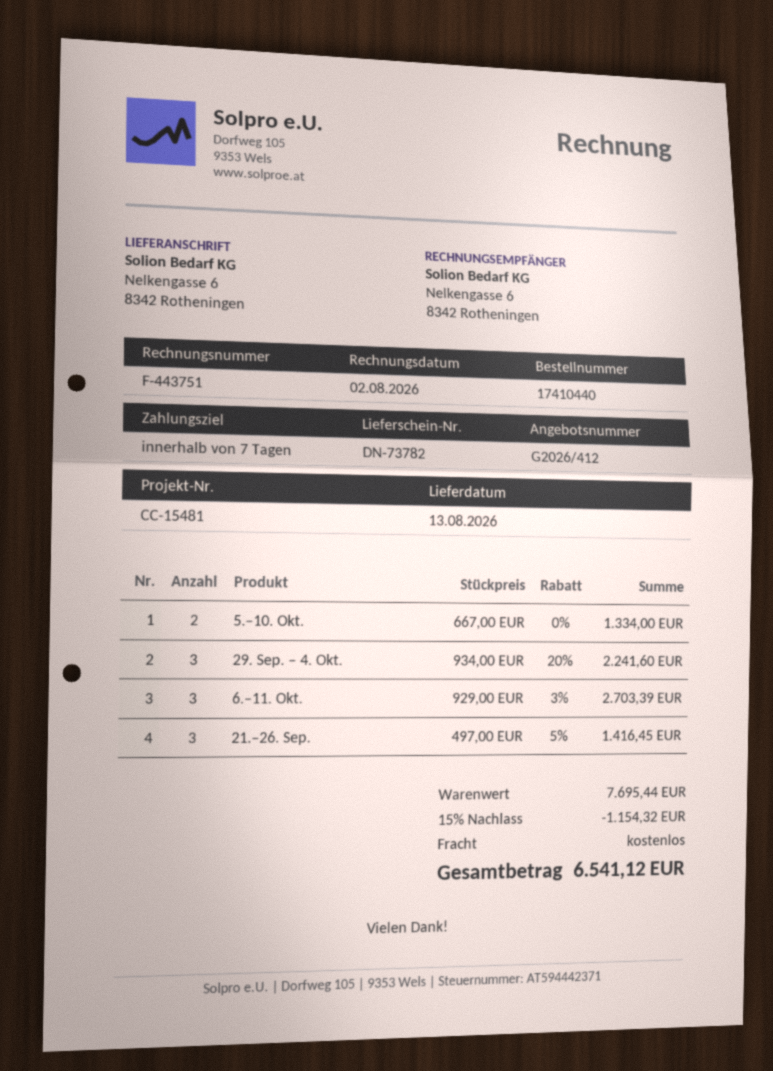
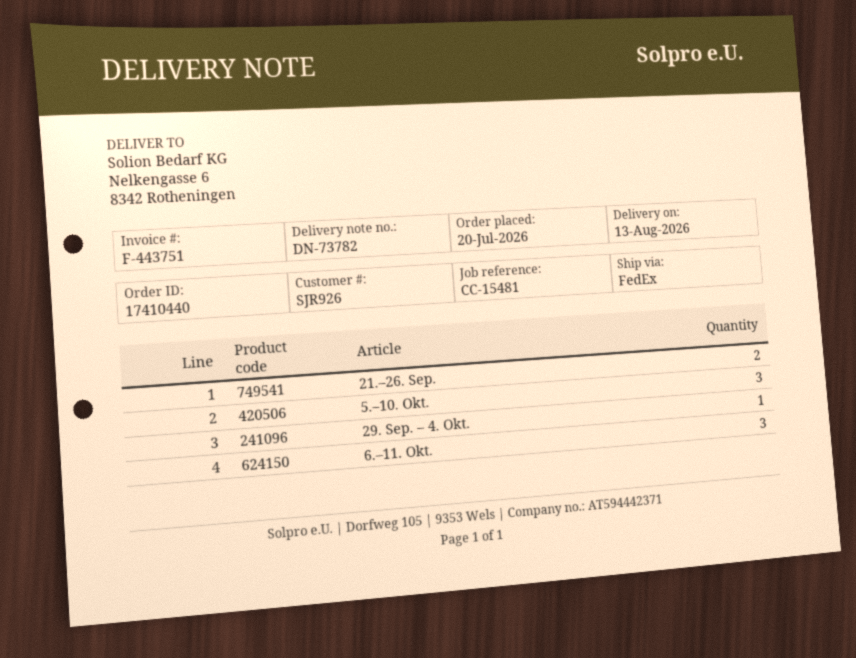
5.–10. Okt.: 2 -> 3
29. Sep. – 4. Okt.: 3 -> 1
21.–26. Sep.: 3 -> 2

